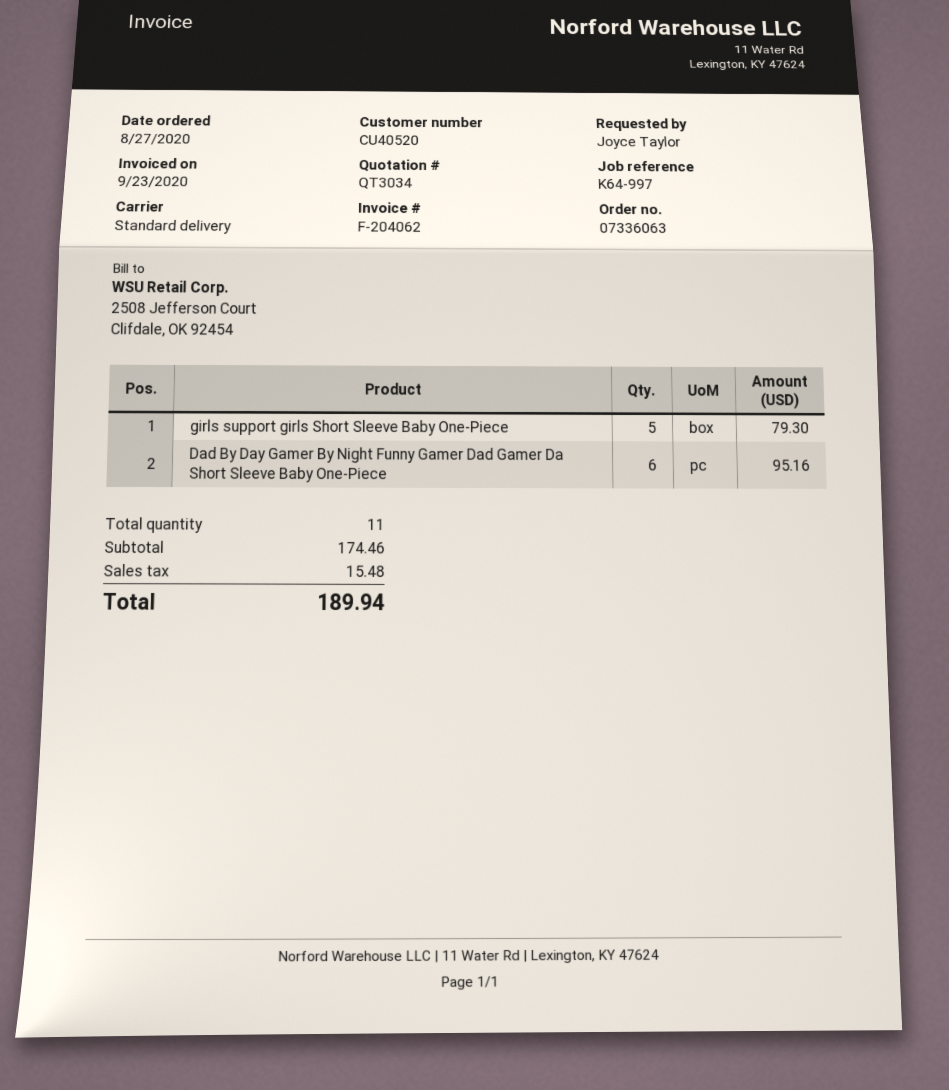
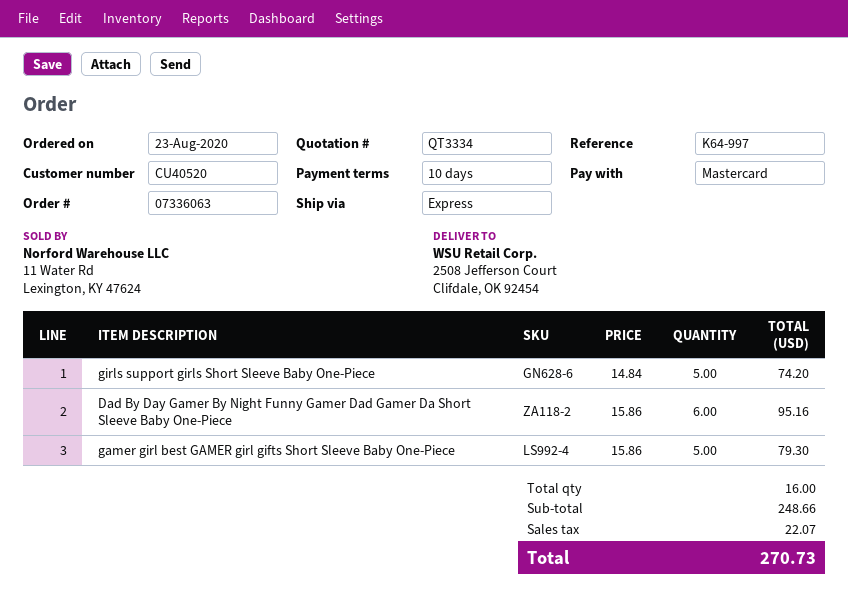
quote number: QT3034 -> QT3334
order date: 2020-08-27 -> 2020-08-23
shipping method: standard -> express
girls support girls Short Sleeve Baby One-Piece: 5 for 79.30 -> 5 for 74.20
gamer girl best GAMER girl gifts Short Sleeve Baby One-Piece: none -> 5 for 79.30
total quantity: 11 -> 16
subtotal: 174.46 -> 248.66
tax: 15.48 -> 22.07
total: 189.94 -> 270.73

